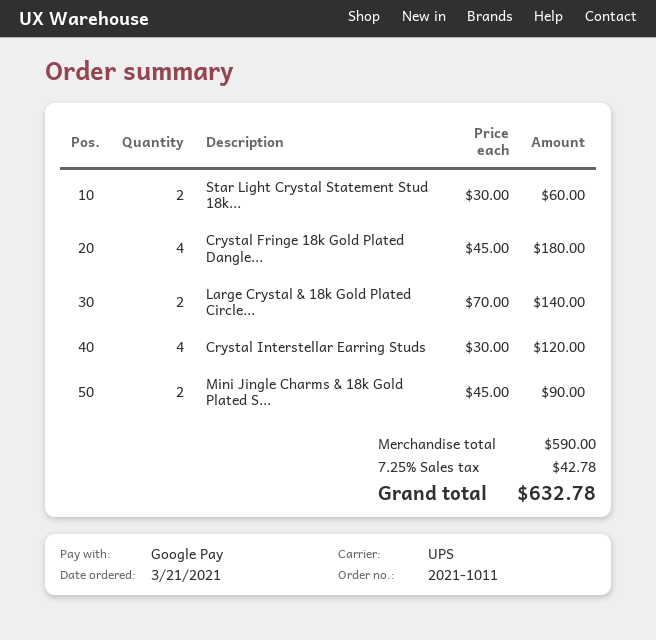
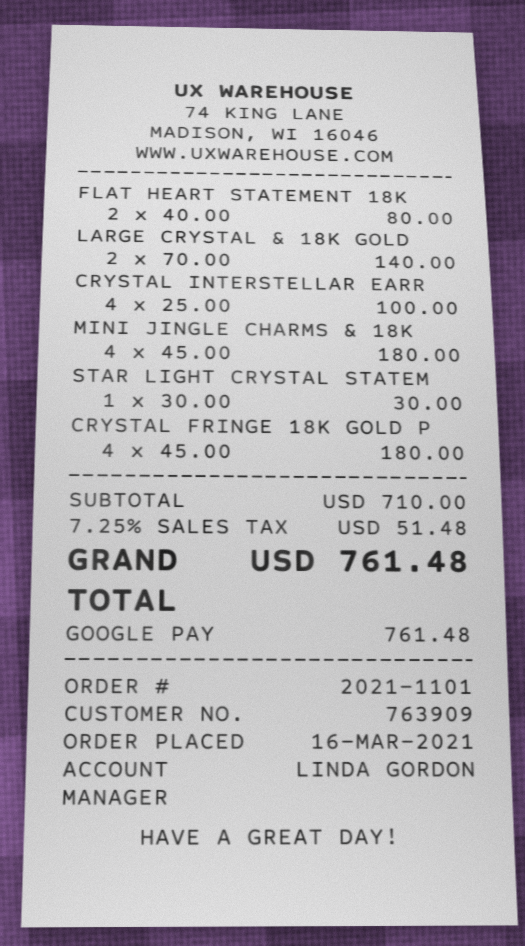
order number: 2021-1011 -> 2021-1101
order date: 2021-03-21 -> 2021-03-16
Star Light Crystal Statement Stud 18k...: 2 x 30.00 = 60.00 -> 1 x 30.00 = 30.00
Crystal Interstellar Earring Studs: 4 x 30.00 = 120.00 -> 4 x 25.00 = 100.00
Mini Jingle Charms & 18k Gold Plated S...: 2 x 45.00 = 90.00 -> 4 x 45.00 = 180.00
FLAT HEART STATEMENT 18K: none -> 2 x 40.00 = 80.00
subtotal: 590.00 -> 710.00
tax: 7.25% = 42.78 -> 7.25% = 51.48
total: 632.78 -> 761.48

